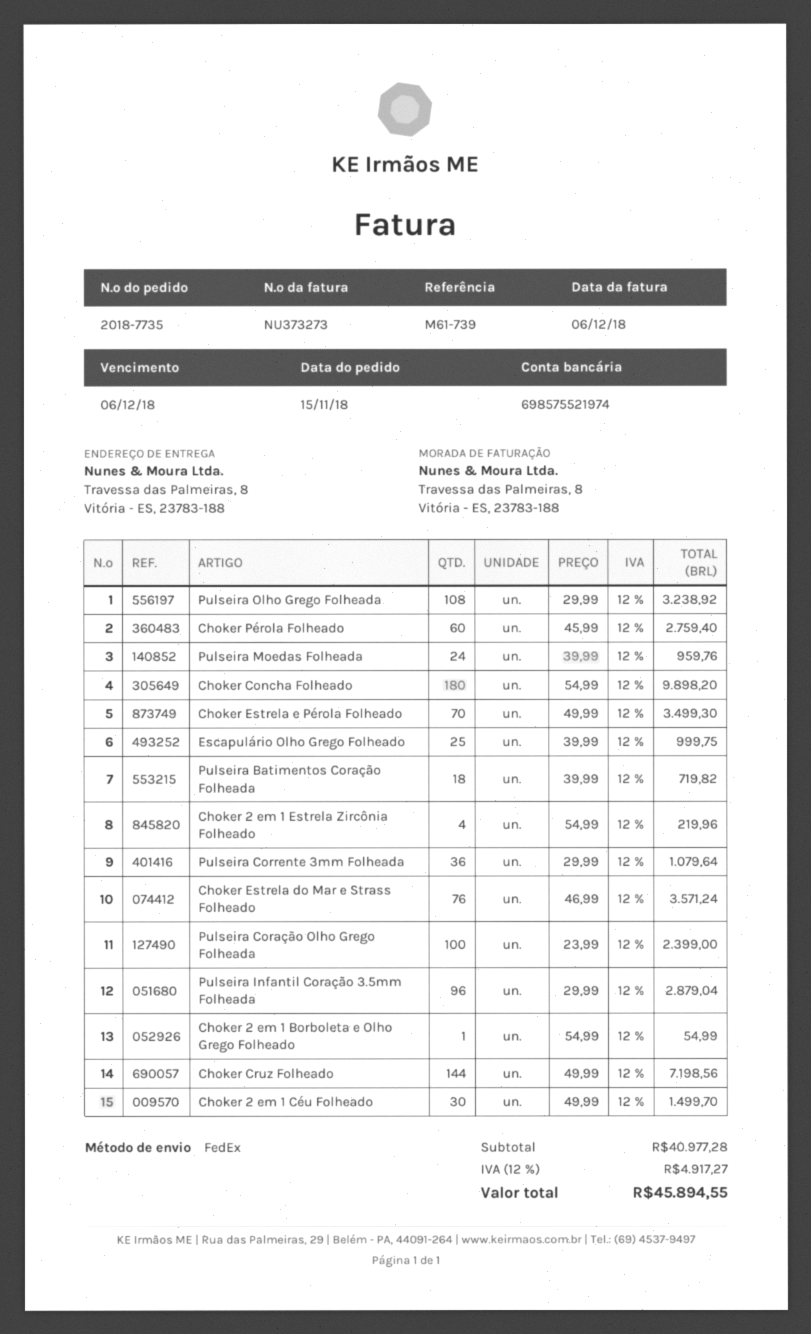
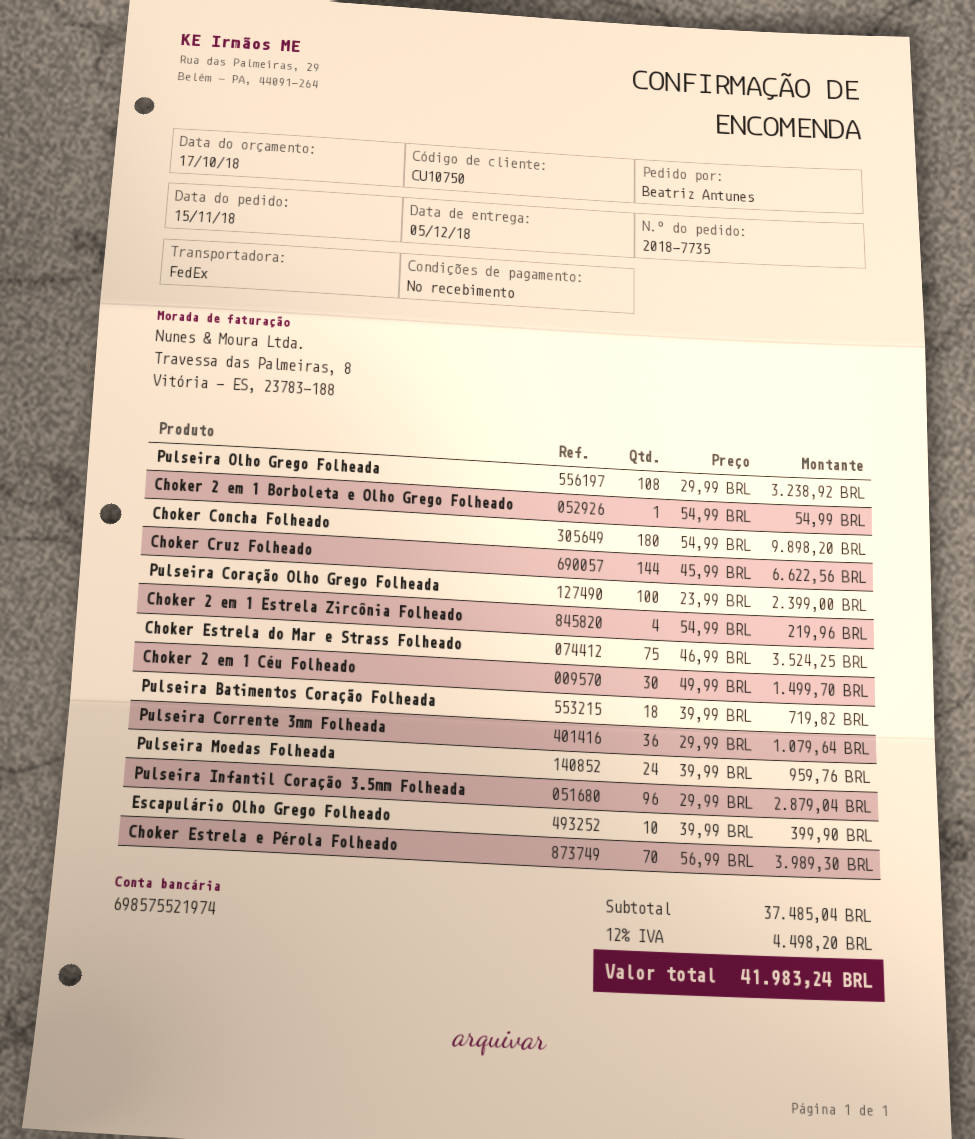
Choker Pérola Folheado: 60 x 45.99 = 2759.40 -> none
Choker Estrela e Pérola Folheado: 70 x 49.99 = 3499.30 -> 70 x 56.99 = 3989.30
Escapulário Olho Grego Folheado: 25 x 39.99 = 999.75 -> 10 x 39.99 = 399.90
Choker Estrela do Mar e Strass Folheado: 76 x 46.99 = 3571.24 -> 75 x 46.99 = 3524.25
Choker Cruz Folheado: 144 x 49.99 = 7198.56 -> 144 x 45.99 = 6622.56
subtotal: 40977.28 -> 37485.04
tax: 12% = 4917.27 -> 12% = 4498.20
total: 45894.55 -> 41983.24

